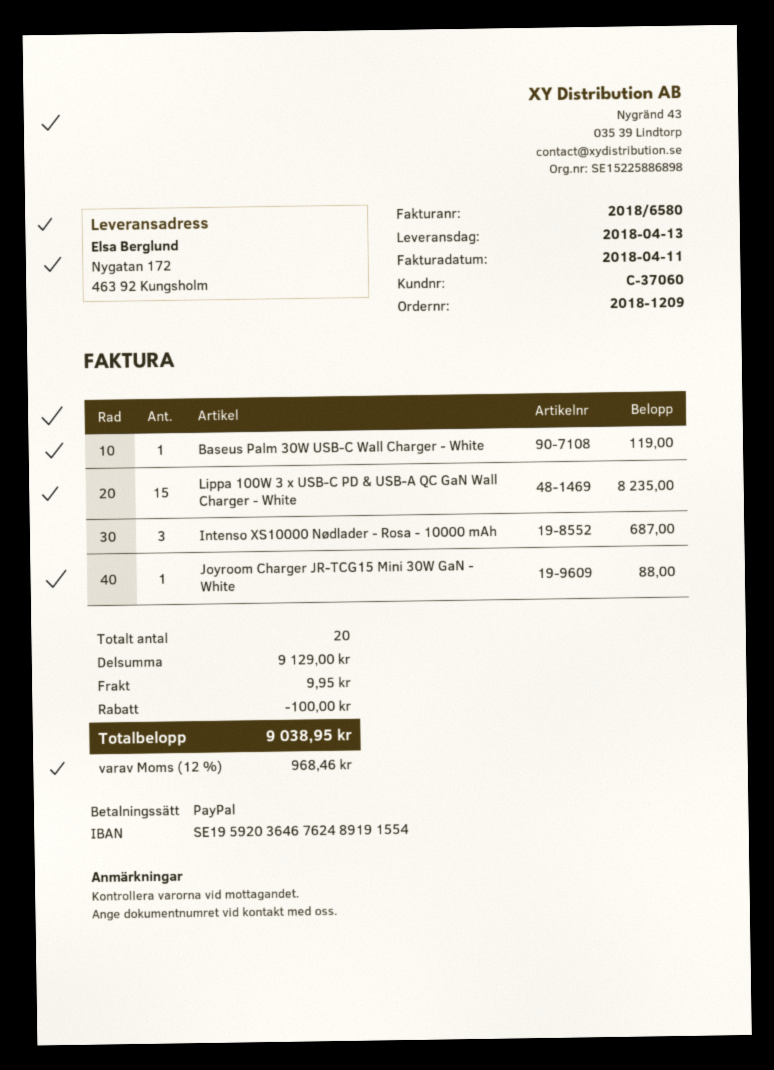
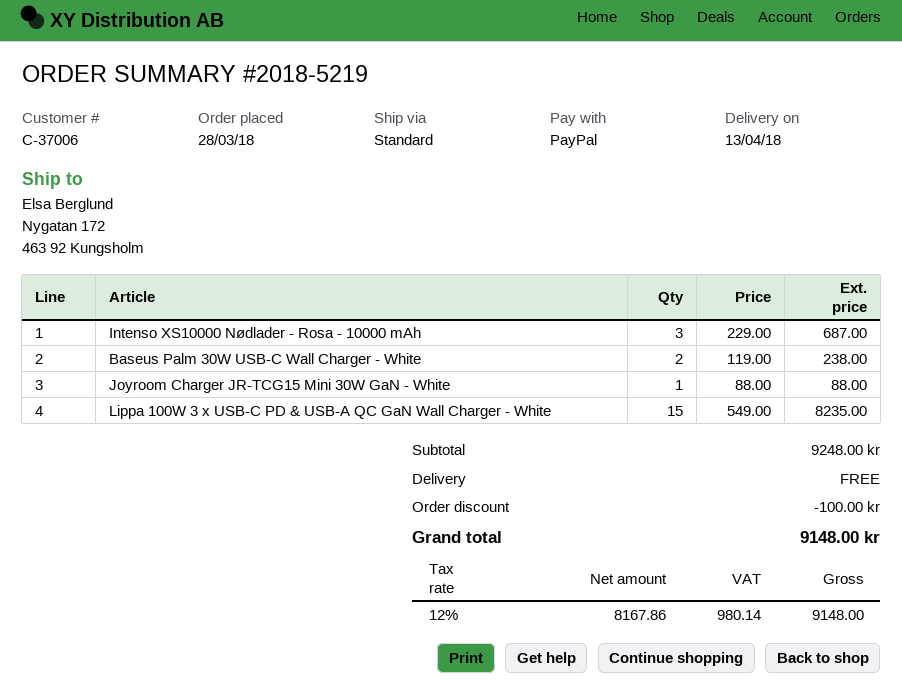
order number: 2018-1209 -> 2018-5219
customer number: C-37060 -> C-37006
Baseus Palm 30W USB-C Wall Charger - White: 1 for 119.00 -> 2 for 238.00
subtotal: 9129.00 -> 9248.00
shipping: 9.95 -> 0.00
tax: 12% = 968.46 -> 12% = 980.14
total: 9038.95 -> 9148.00

